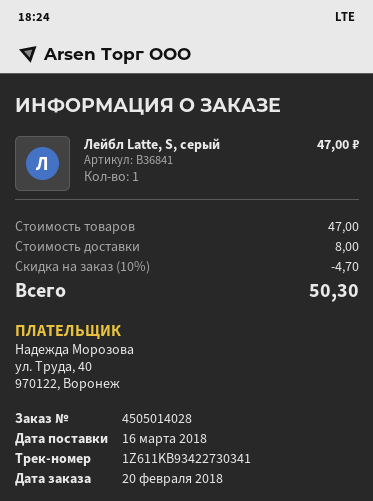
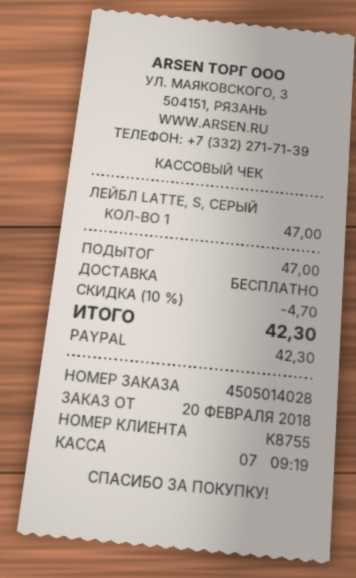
shipping: 8.00 -> 0.00
total: 50.30 -> 42.30

